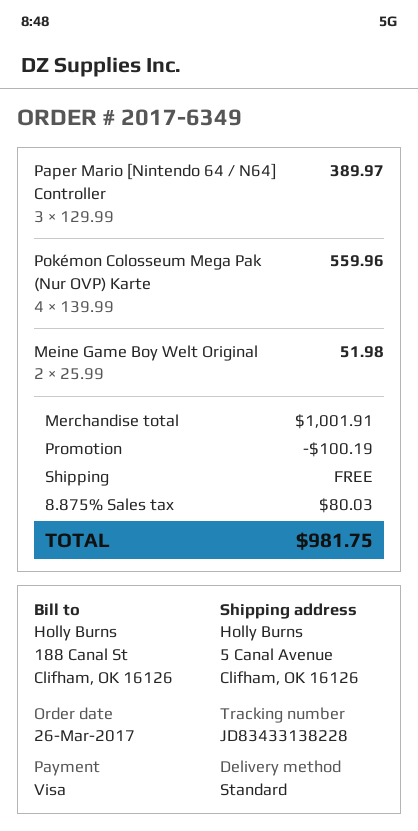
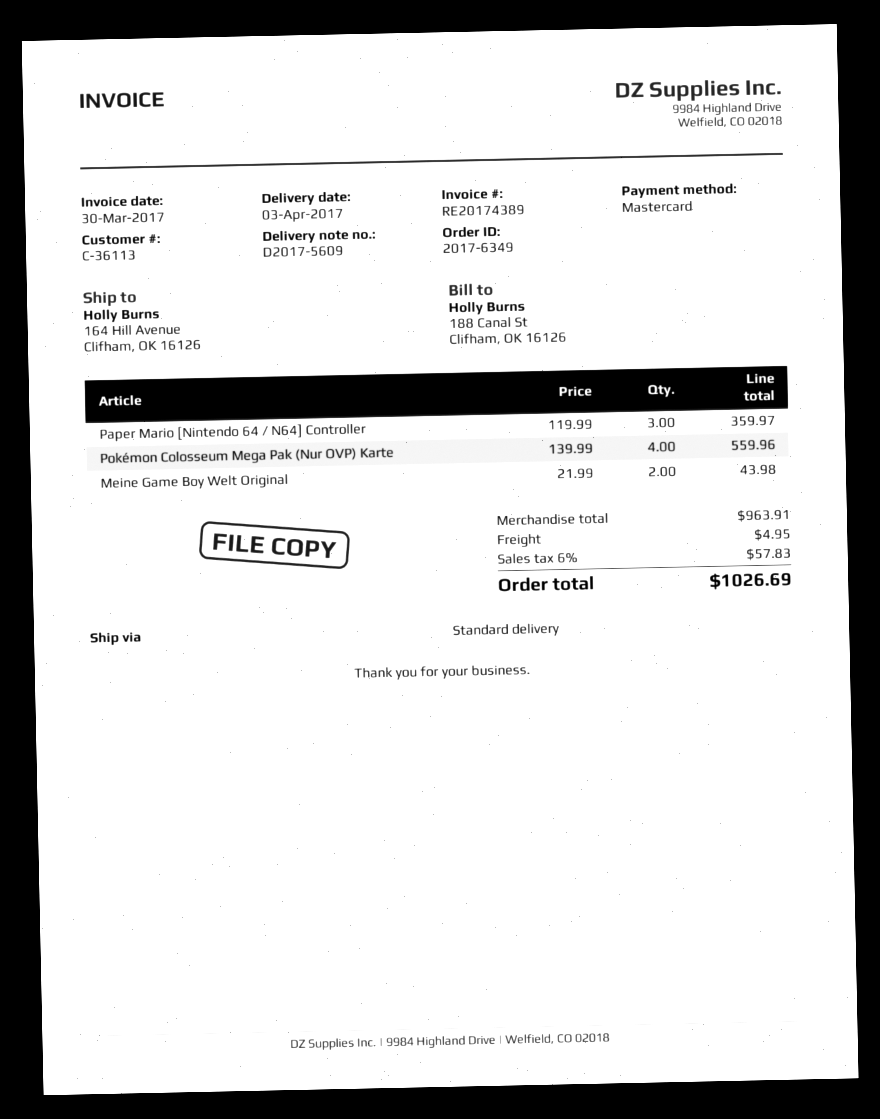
payment method: Visa -> Mastercard
ship to: 5 Canal Avenue, Clifham, OK 16126 -> 164 Hill Avenue, Clifham, OK 16126
Paper Mario [Nintendo 64 / N64] Controller: 3 x 129.99 = 389.97 -> 3 x 119.99 = 359.97
Meine Game Boy Welt Original: 2 x 25.99 = 51.98 -> 2 x 21.99 = 43.98
subtotal: 1001.91 -> 963.91
discount: 100.19 -> none
shipping: 0.00 -> 4.95
tax: 8.875% = 80.03 -> 6% = 57.83
total: 981.75 -> 1026.69

